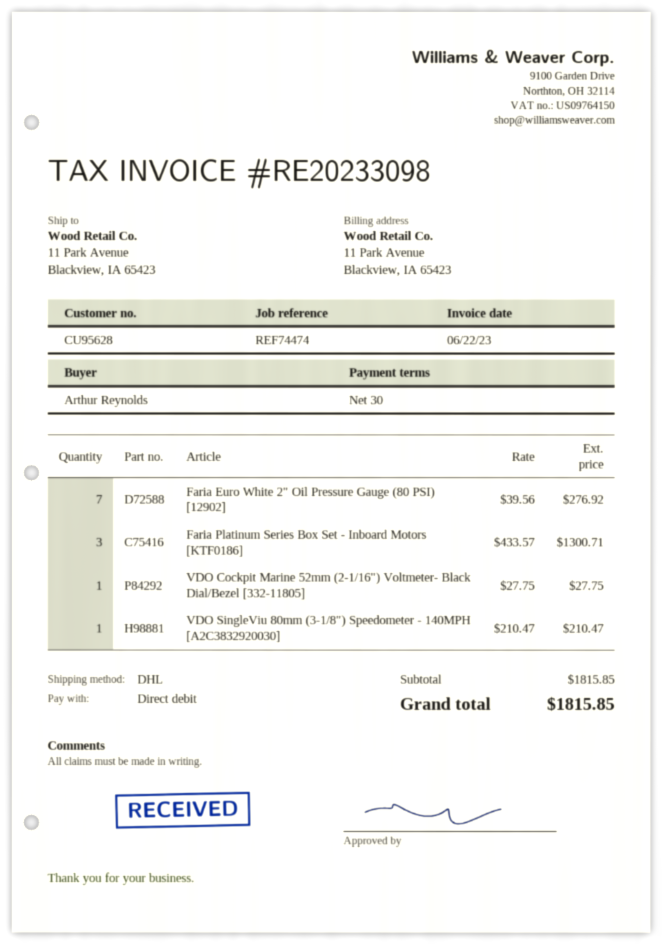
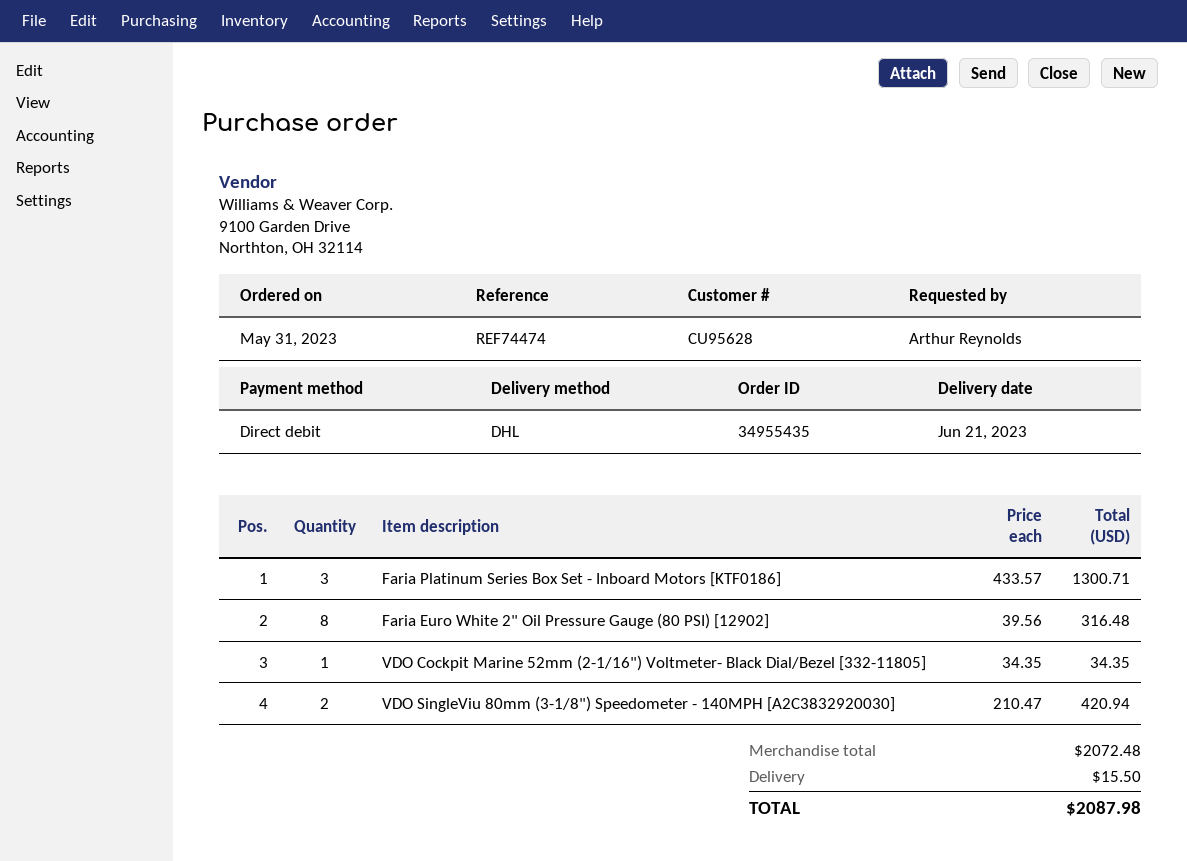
Faria Euro White 2" Oil Pressure Gauge (80 PSI) [12902]: 7 x 39.56 = 276.92 -> 8 x 39.56 = 316.48
VDO Cockpit Marine 52mm (2-1/16") Voltmeter- Black Dial/Bezel [332-11805]: 1 x 27.75 = 27.75 -> 1 x 34.35 = 34.35
VDO SingleViu 80mm (3-1/8") Speedometer - 140MPH [A2C3832920030]: 1 x 210.47 = 210.47 -> 2 x 210.47 = 420.94
subtotal: 1815.85 -> 2072.48
shipping: none -> 15.50
total: 1815.85 -> 2087.98

